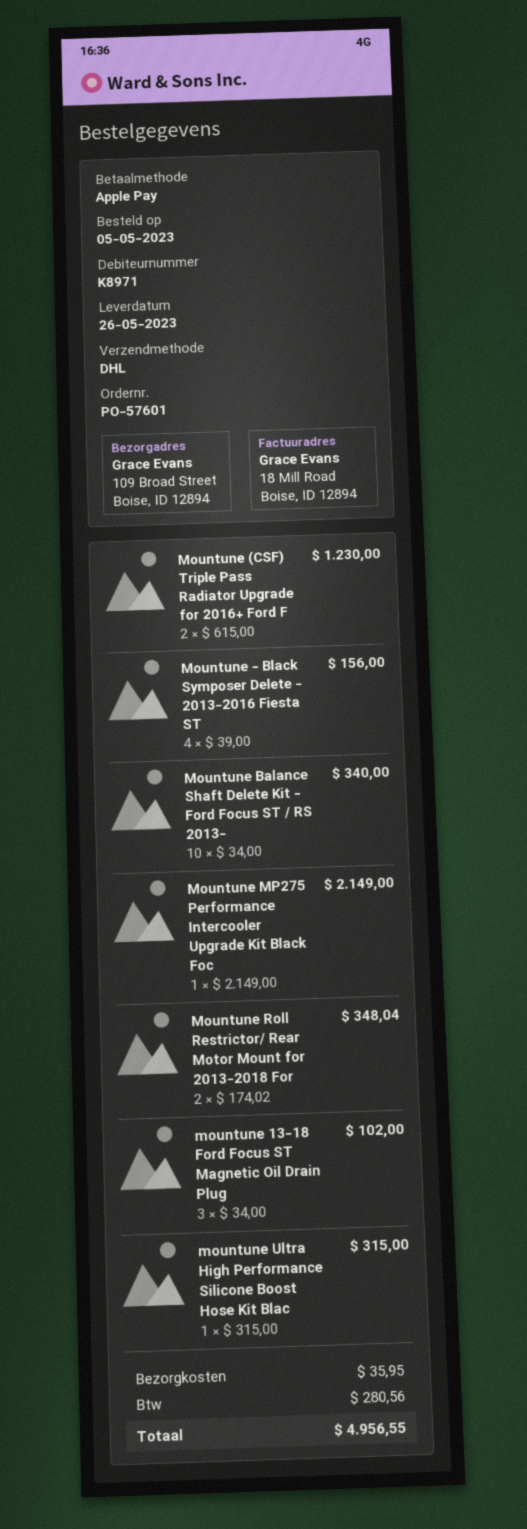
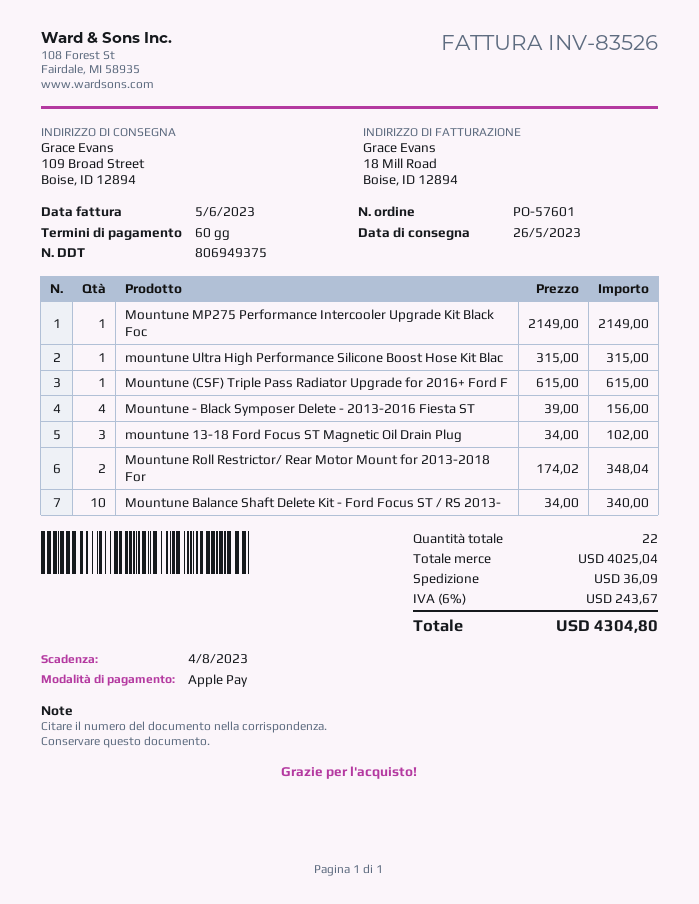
Mountune (CSF) Triple Pass Radiator Upgrade for 2016+ Ford F: 2 x 615.00 = 1230.00 -> 1 x 615.00 = 615.00
shipping: 35.95 -> 36.09
tax: 280.56 -> 243.67
total: 4956.55 -> 4304.80

